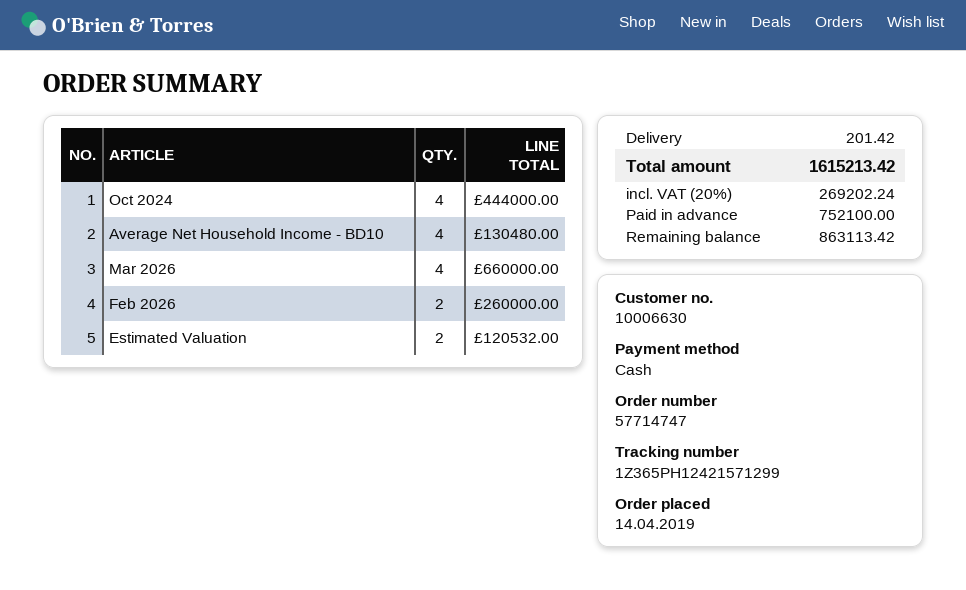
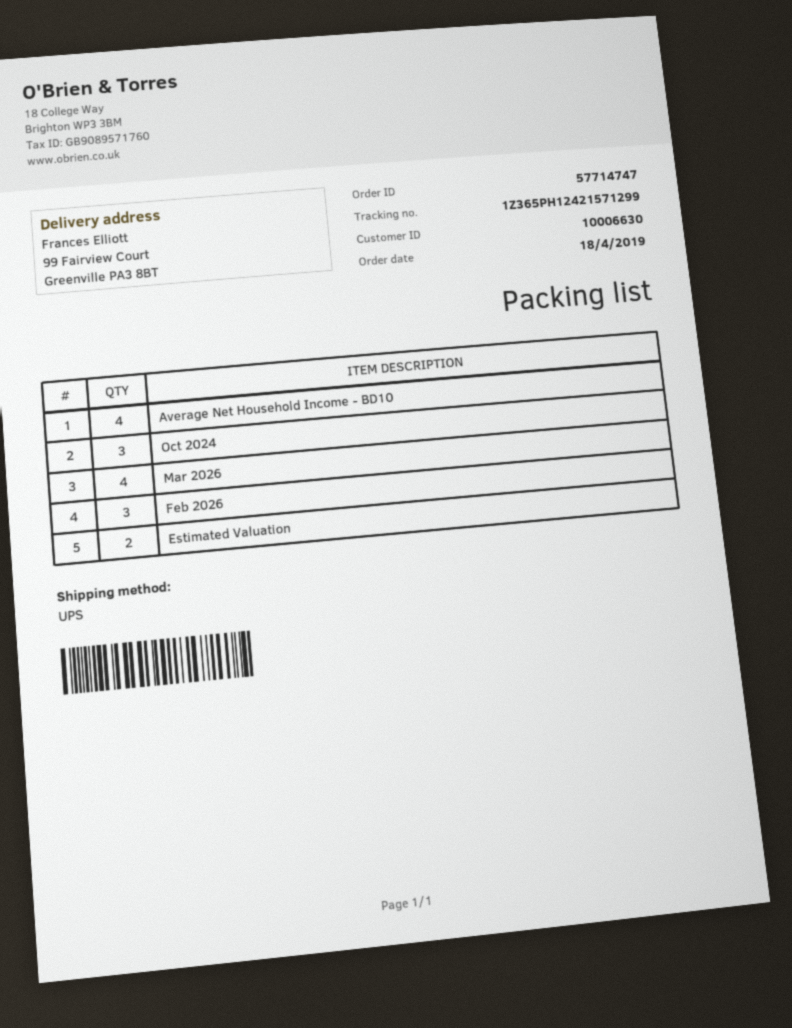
order date: 2019-04-14 -> 2019-04-18
Oct 2024: 4 -> 3
Feb 2026: 2 -> 3

